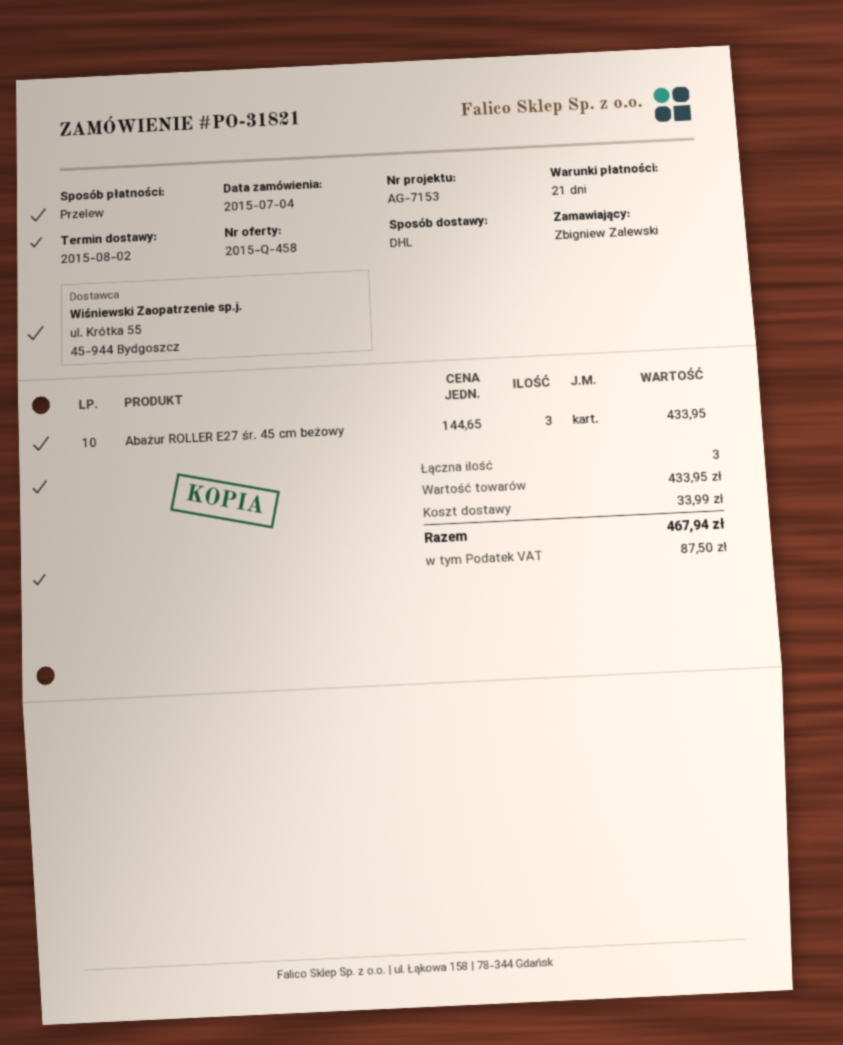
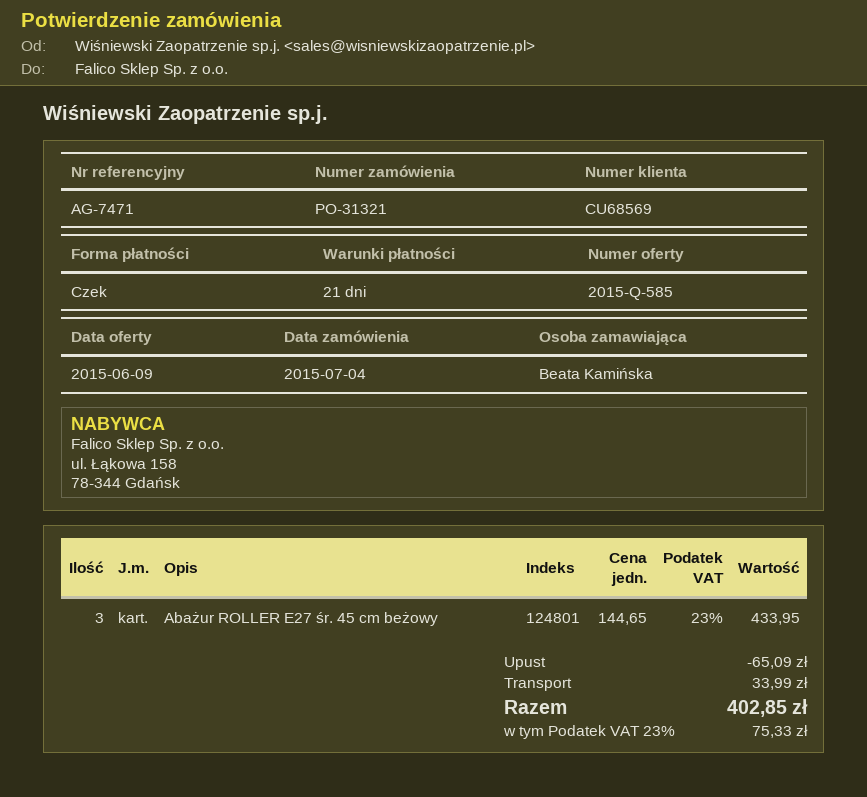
quote number: 2015-Q-458 -> 2015-Q-585
order number: PO-31821 -> PO-31321
reference: AG-7153 -> AG-7471
ordered by: Zbigniew Zalewski -> Beata Kamińska
payment method: bank transfer -> cheque
discount: none -> 65.09
tax: 87.50 -> 75.33
total: 467.94 -> 402.85

